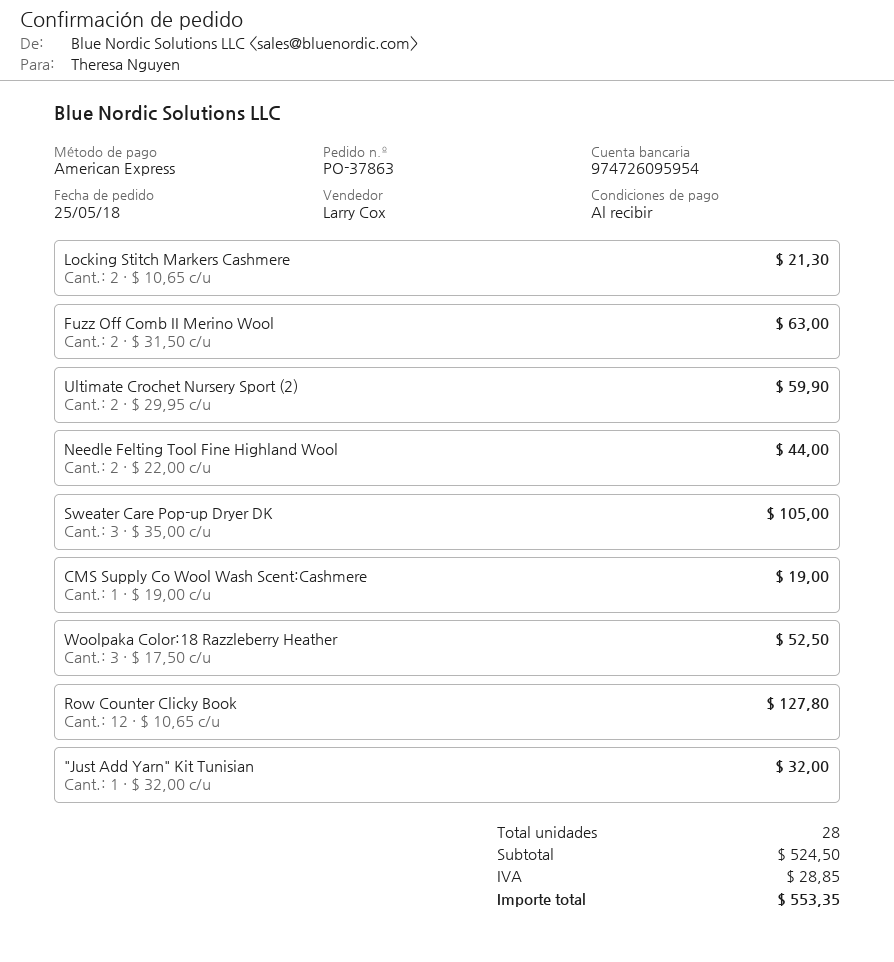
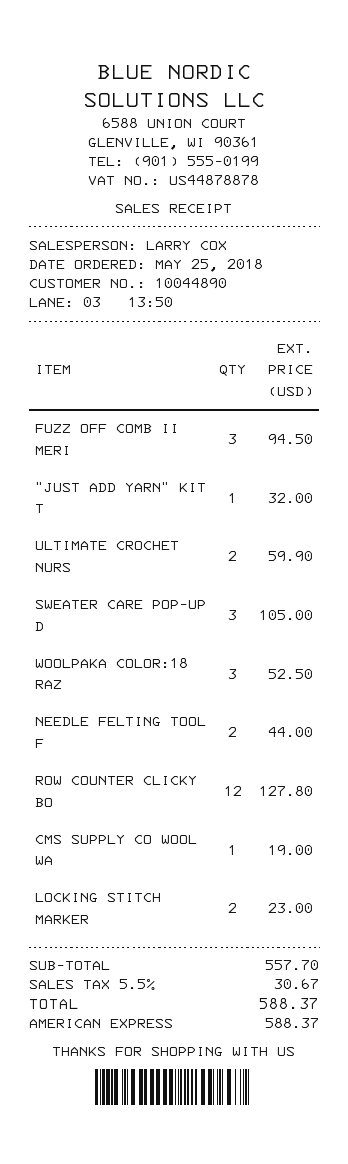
Locking Stitch Markers Cashmere: 2 for 21.30 -> 2 for 23.00
Fuzz Off Comb II Merino Wool: 2 for 63.00 -> 3 for 94.50
subtotal: 524.50 -> 557.70
tax: 28.85 -> 30.67
total: 553.35 -> 588.37

